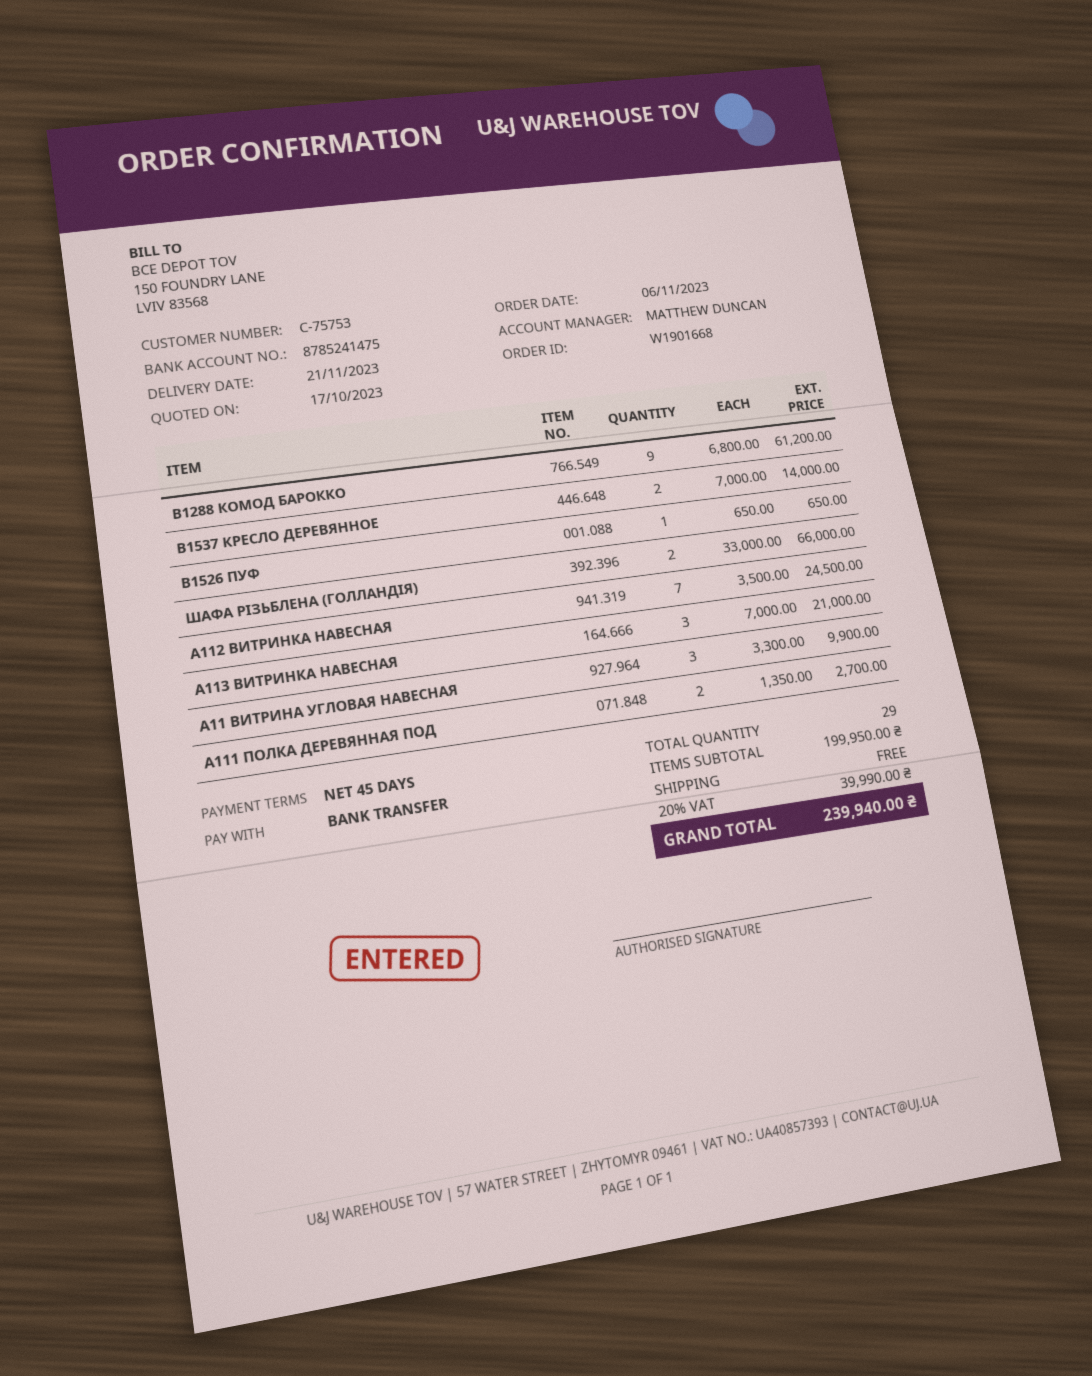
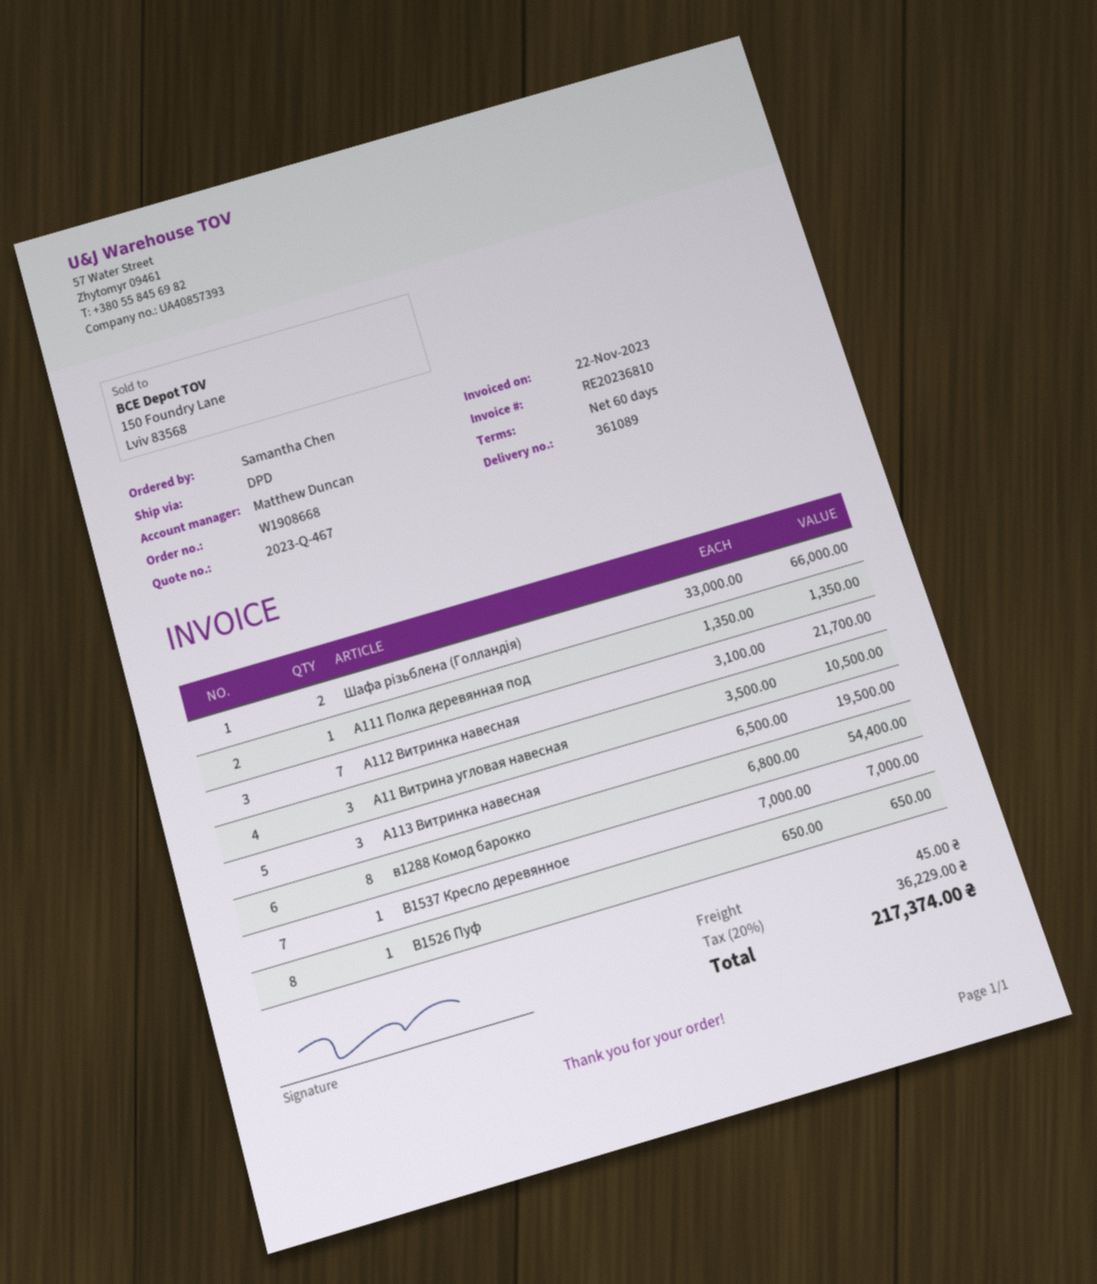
order number: W1901668 -> W1908668
payment terms: 45 days -> 60 days
В1288 КОМОД БАРОККО: 9 x 6800.00 = 61200.00 -> 8 x 6800.00 = 54400.00
В1537 КРЕСЛО ДЕРЕВЯННОЕ: 2 x 7000.00 = 14000.00 -> 1 x 7000.00 = 7000.00
А112 ВИТРИНКА НАВЕСНАЯ: 7 x 3500.00 = 24500.00 -> 7 x 3100.00 = 21700.00
А113 ВИТРИНКА НАВЕСНАЯ: 3 x 7000.00 = 21000.00 -> 3 x 6500.00 = 19500.00
А11 ВИТРИНА УГЛОВАЯ НАВЕСНАЯ: 3 x 3300.00 = 9900.00 -> 3 x 3500.00 = 10500.00
А111 ПОЛКА ДЕРЕВЯННАЯ ПОД: 2 x 1350.00 = 2700.00 -> 1 x 1350.00 = 1350.00
shipping: 0.00 -> 45.00
tax: 20% = 39990.00 -> 20% = 36229.00
total: 239940.00 -> 217374.00

